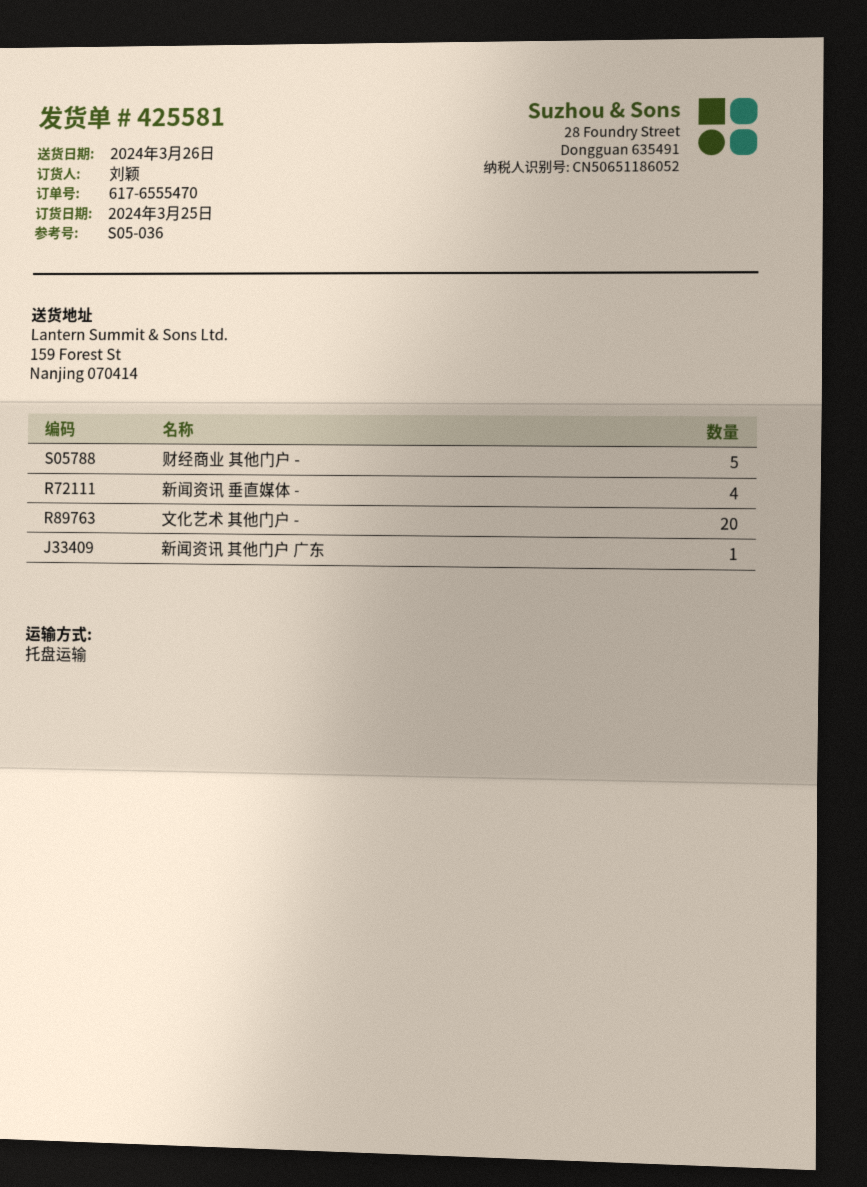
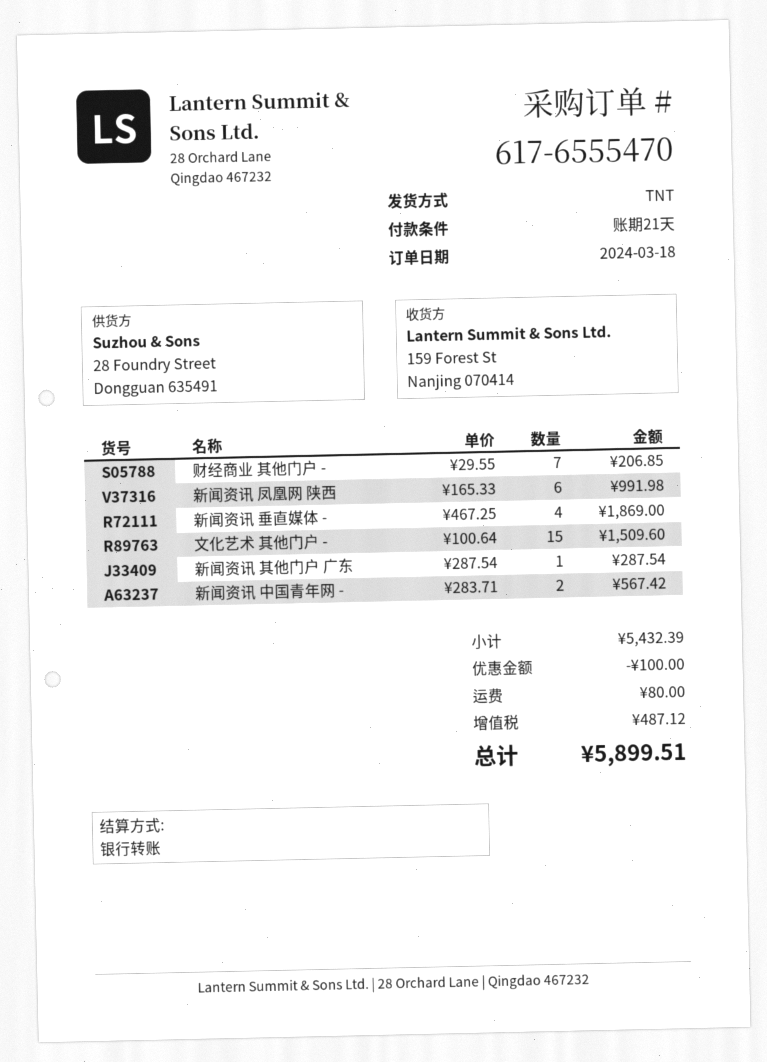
order date: 2024-03-25 -> 2024-03-18
shipping method: pallet freight -> TNT
财经商业 其他门户 -: 5 -> 7
文化艺术 其他门户 -: 20 -> 15
新闻资讯 凤凰网 陕西: none -> 6
新闻资讯 中国青年网 -: none -> 2

